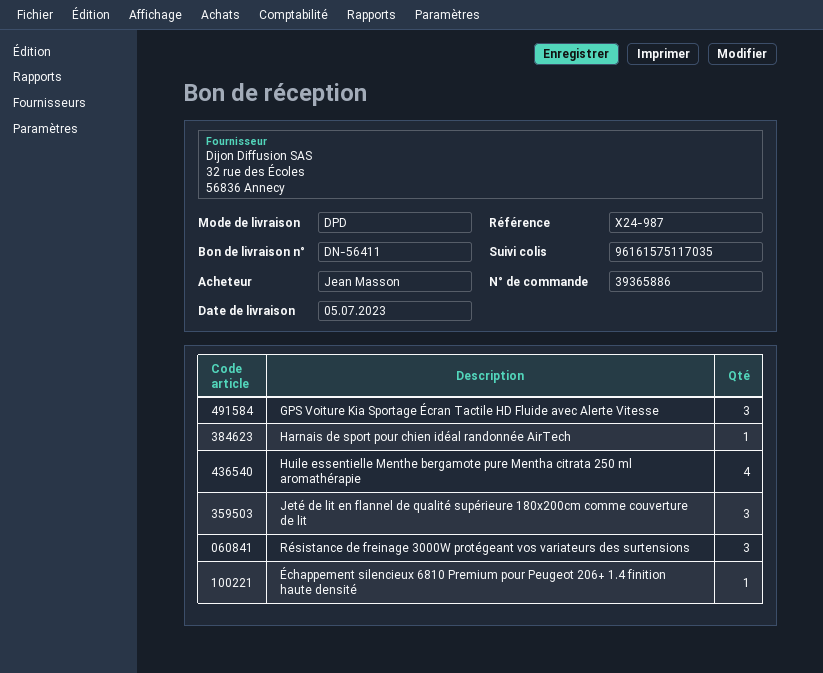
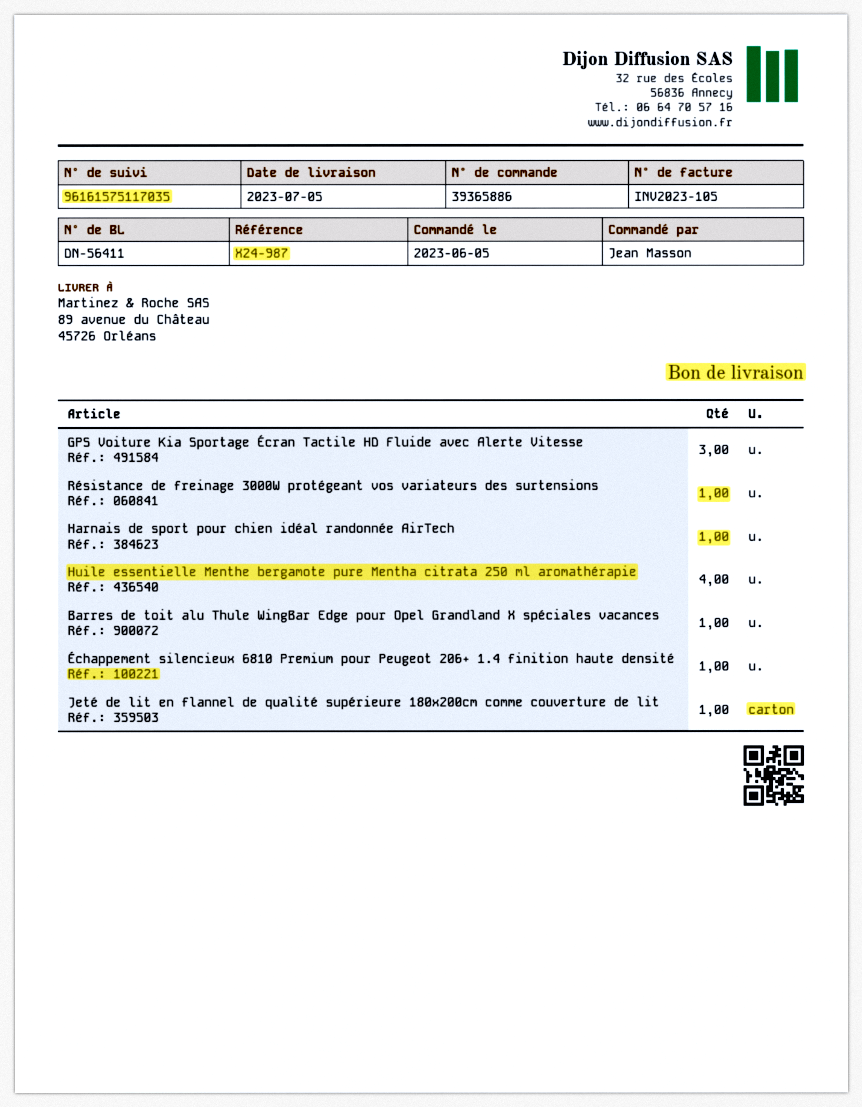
Jeté de lit en flannel de qualité supérieure 180x200cm comme couverture de lit: 3 -> 1
Résistance de freinage 3000W protégeant vos variateurs des surtensions: 3 -> 1
Barres de toit alu Thule WingBar Edge pour Opel Grandland X spéciales vacances: none -> 1

